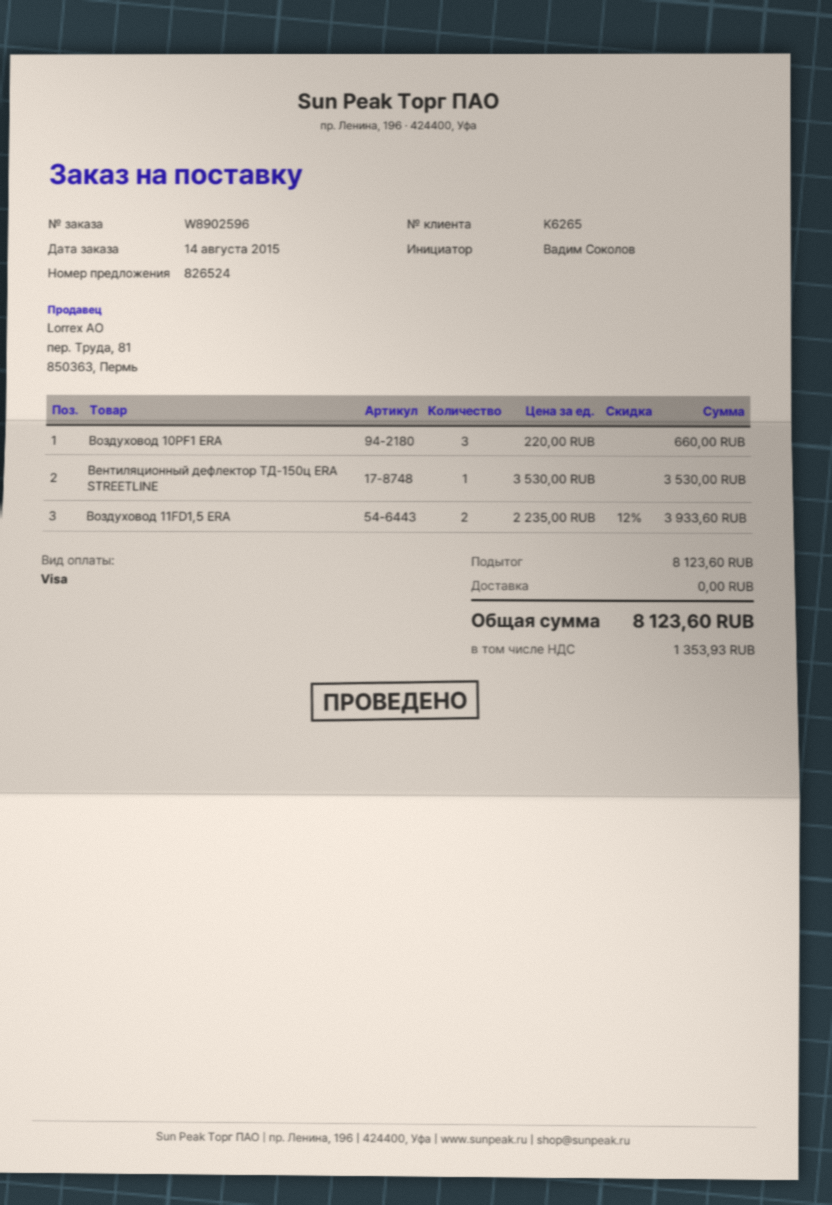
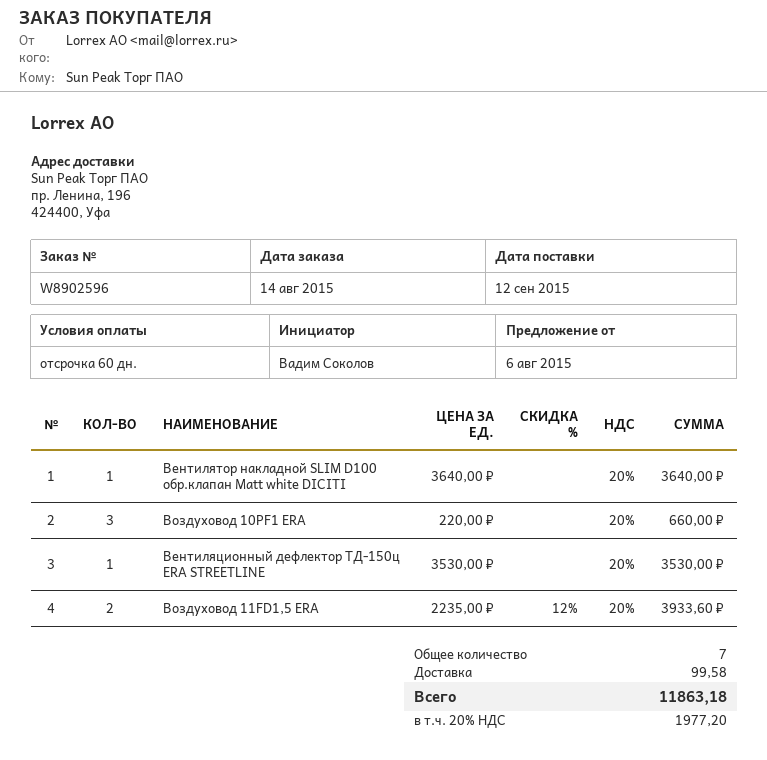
Вентилятор накладной SLIM D100 обр.клапан Matt white DICITI: none -> 1 x 3640.00 = 3640.00
shipping: 0.00 -> 99.58
tax: 1353.93 -> 1977.20
total: 8123.60 -> 11863.18

